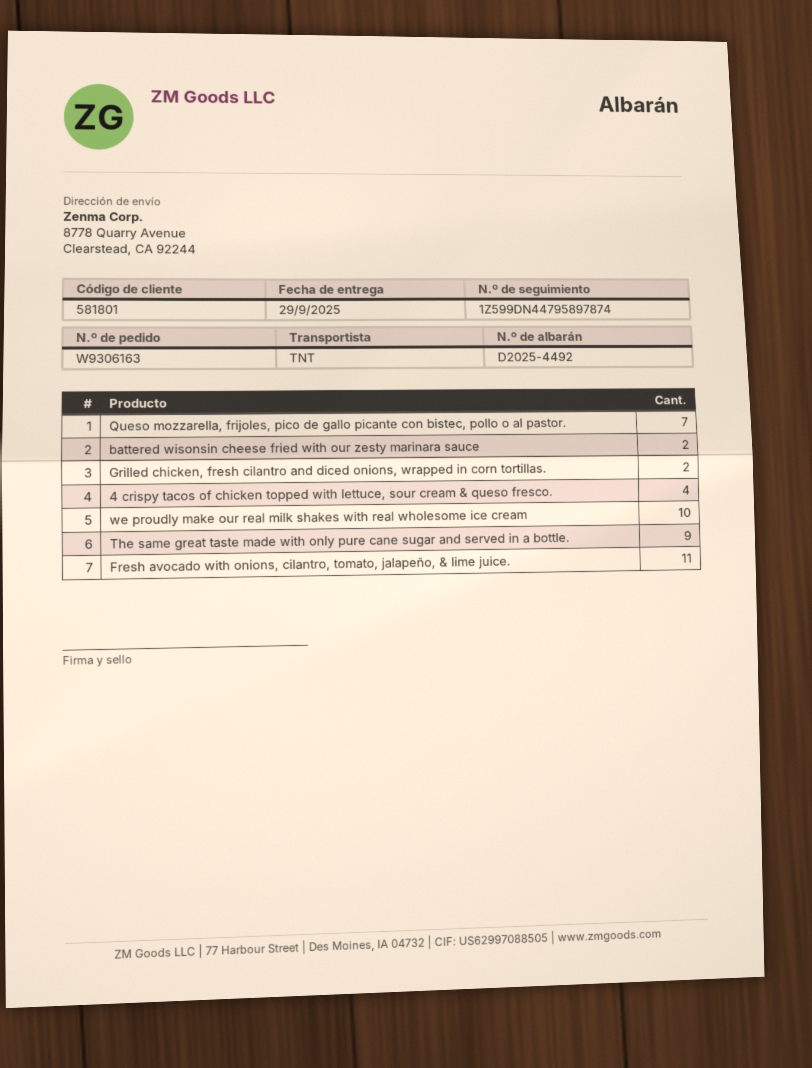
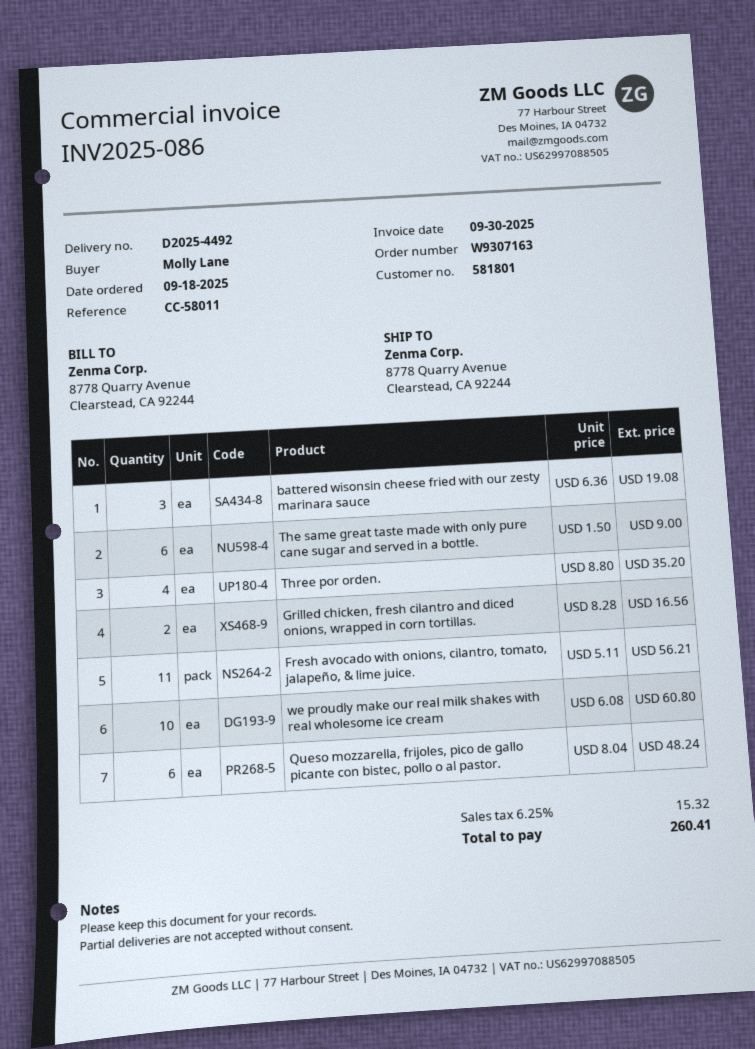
order number: W9306163 -> W9307163
Queso mozzarella, frijoles, pico de gallo picante con bistec, pollo o al pastor.: 7 -> 6
battered wisonsin cheese fried with our zesty marinara sauce: 2 -> 3
4 crispy tacos of chicken topped with lettuce, sour cream & queso fresco.: 4 -> none
The same great taste made with only pure cane sugar and served in a bottle.: 9 -> 6
Three por orden.: none -> 4

